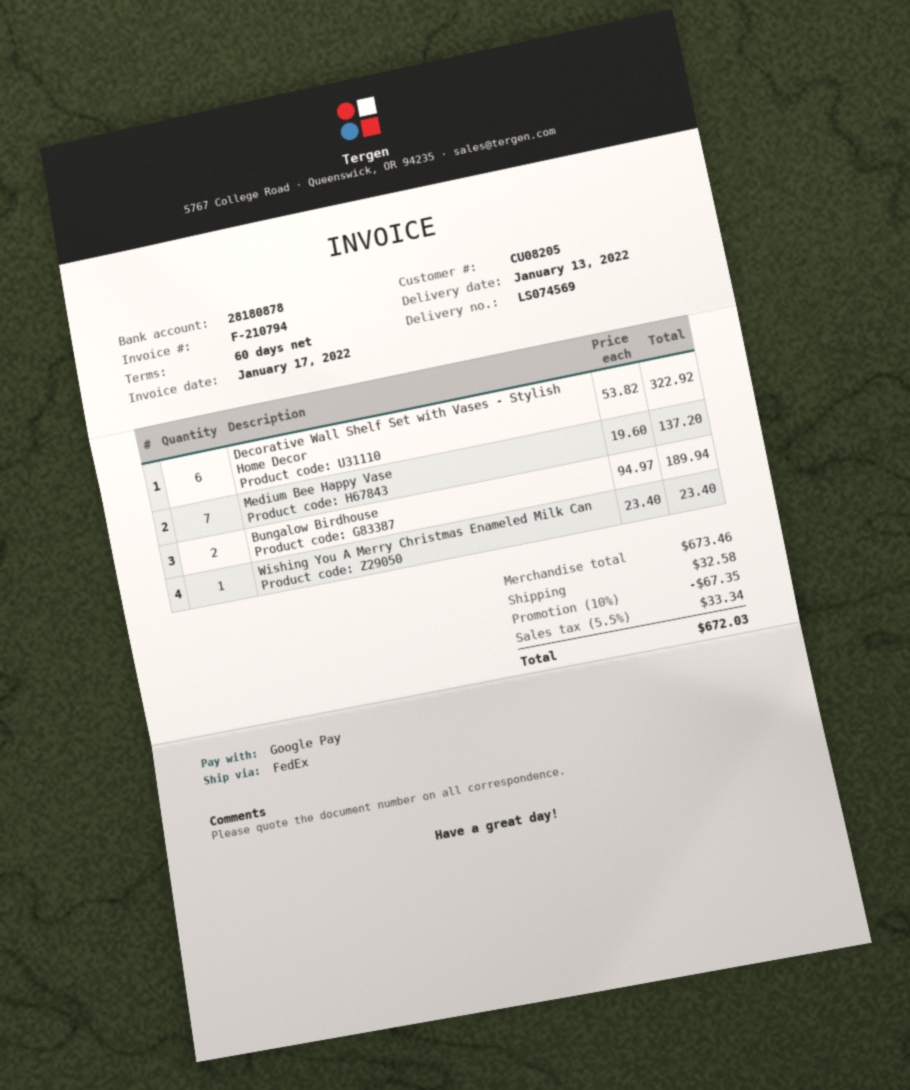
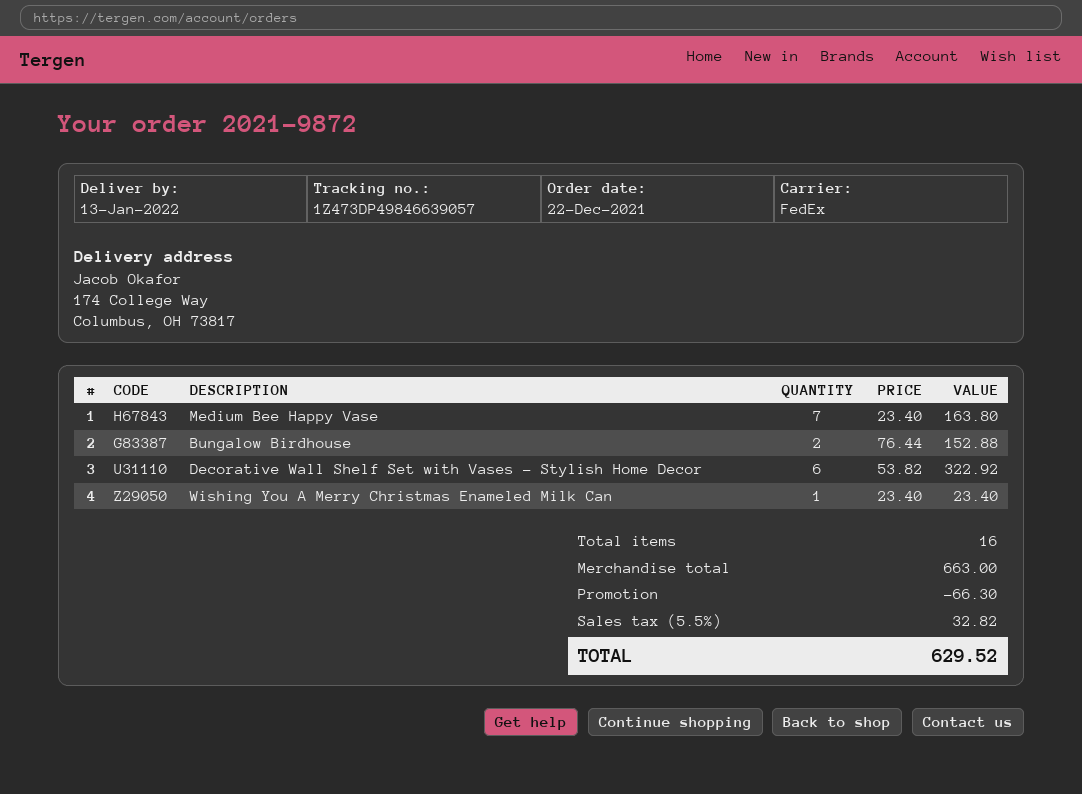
Medium Bee Happy Vase: 7 x 19.60 = 137.20 -> 7 x 23.40 = 163.80
Bungalow Birdhouse: 2 x 94.97 = 189.94 -> 2 x 76.44 = 152.88
subtotal: 673.46 -> 663.00
discount: 67.35 -> 66.30
shipping: 32.58 -> none
tax: 5.5% = 33.34 -> 5.5% = 32.82
total: 672.03 -> 629.52

